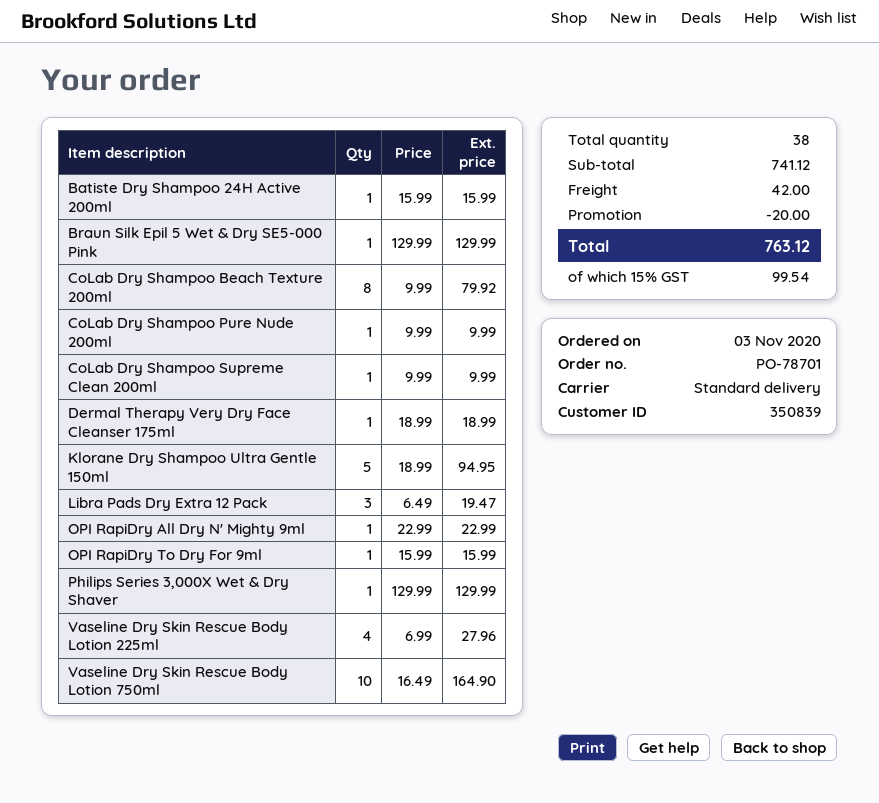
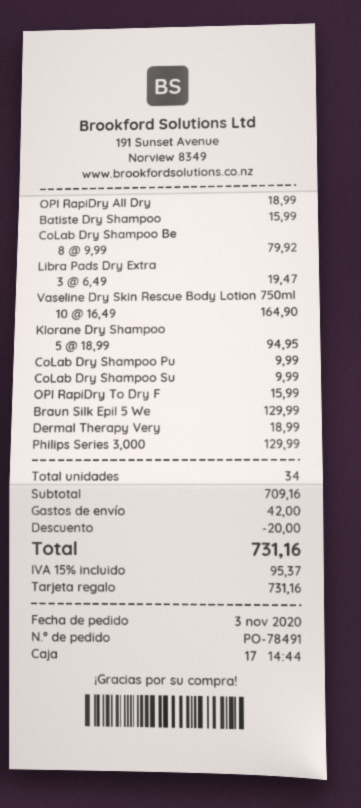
order number: PO-78701 -> PO-78491
OPI RapiDry All Dry N' Mighty 9ml: 1 x 22.99 = 22.99 -> 1 x 18.99 = 18.99
Vaseline Dry Skin Rescue Body Lotion 225ml: 4 x 6.99 = 27.96 -> none
total quantity: 38 -> 34
subtotal: 741.12 -> 709.16
tax: 15% = 99.54 -> 15% = 95.37
total: 763.12 -> 731.16

